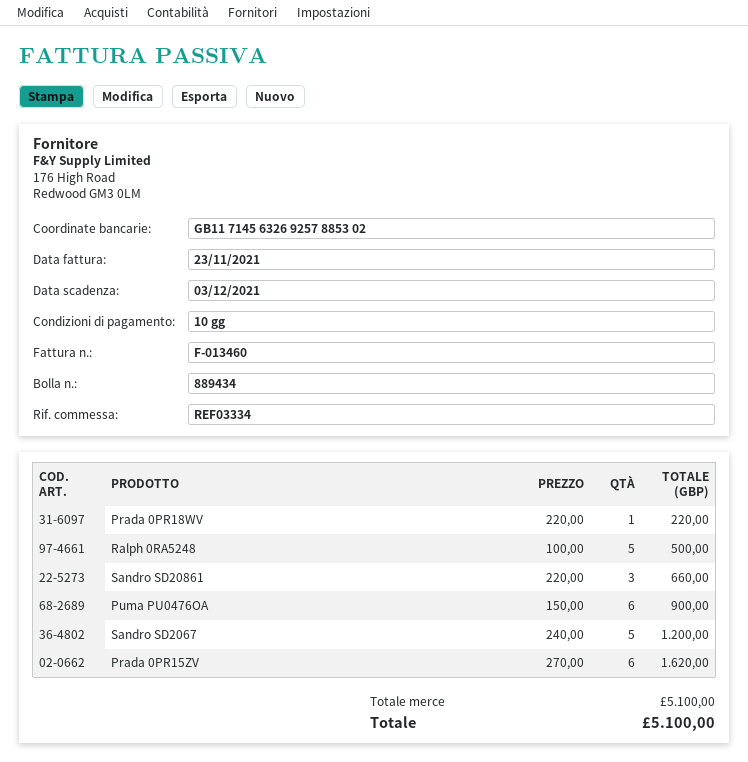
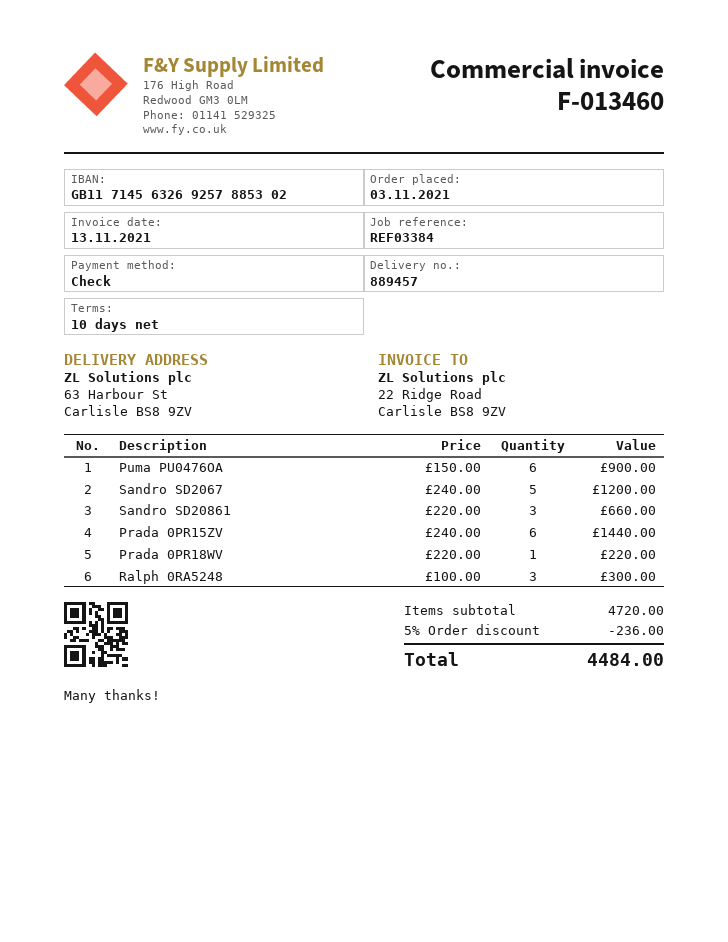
delivery note number: 889434 -> 889457
invoice date: 2021-11-23 -> 2021-11-13
reference: REF03334 -> REF03384
Ralph 0RA5248: 5 x 100.00 = 500.00 -> 3 x 100.00 = 300.00
Prada 0PR15ZV: 6 x 270.00 = 1620.00 -> 6 x 240.00 = 1440.00
subtotal: 5100.00 -> 4720.00
discount: none -> 5% = 236.00
total: 5100.00 -> 4484.00

